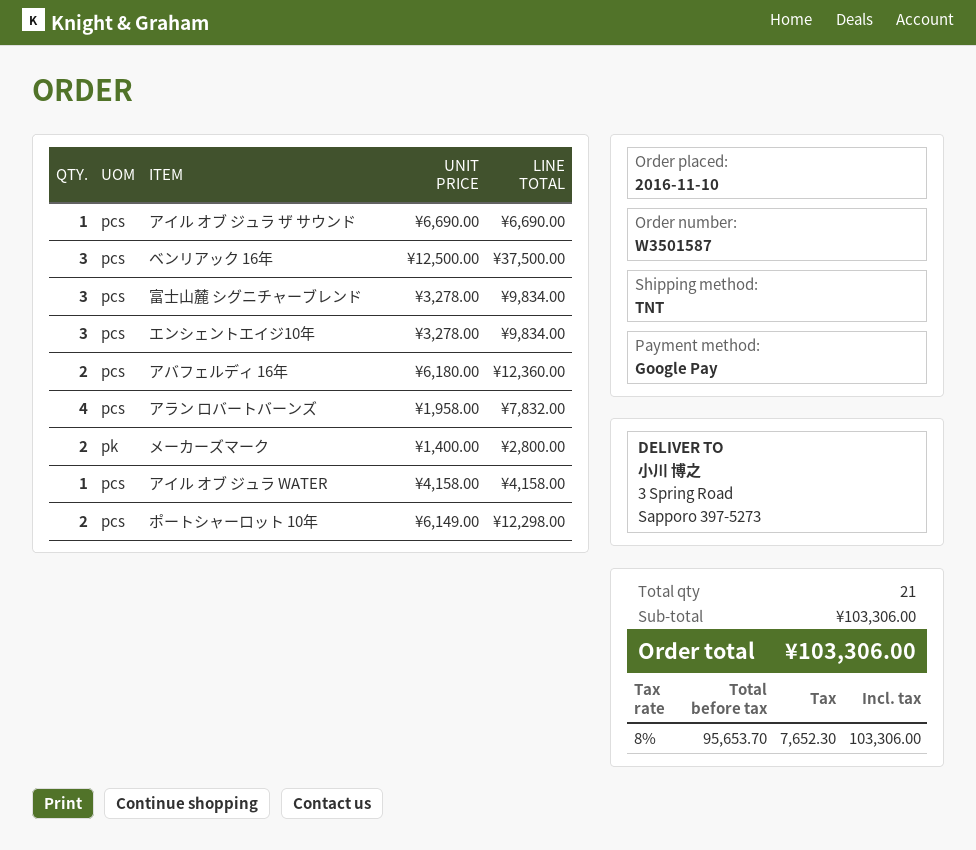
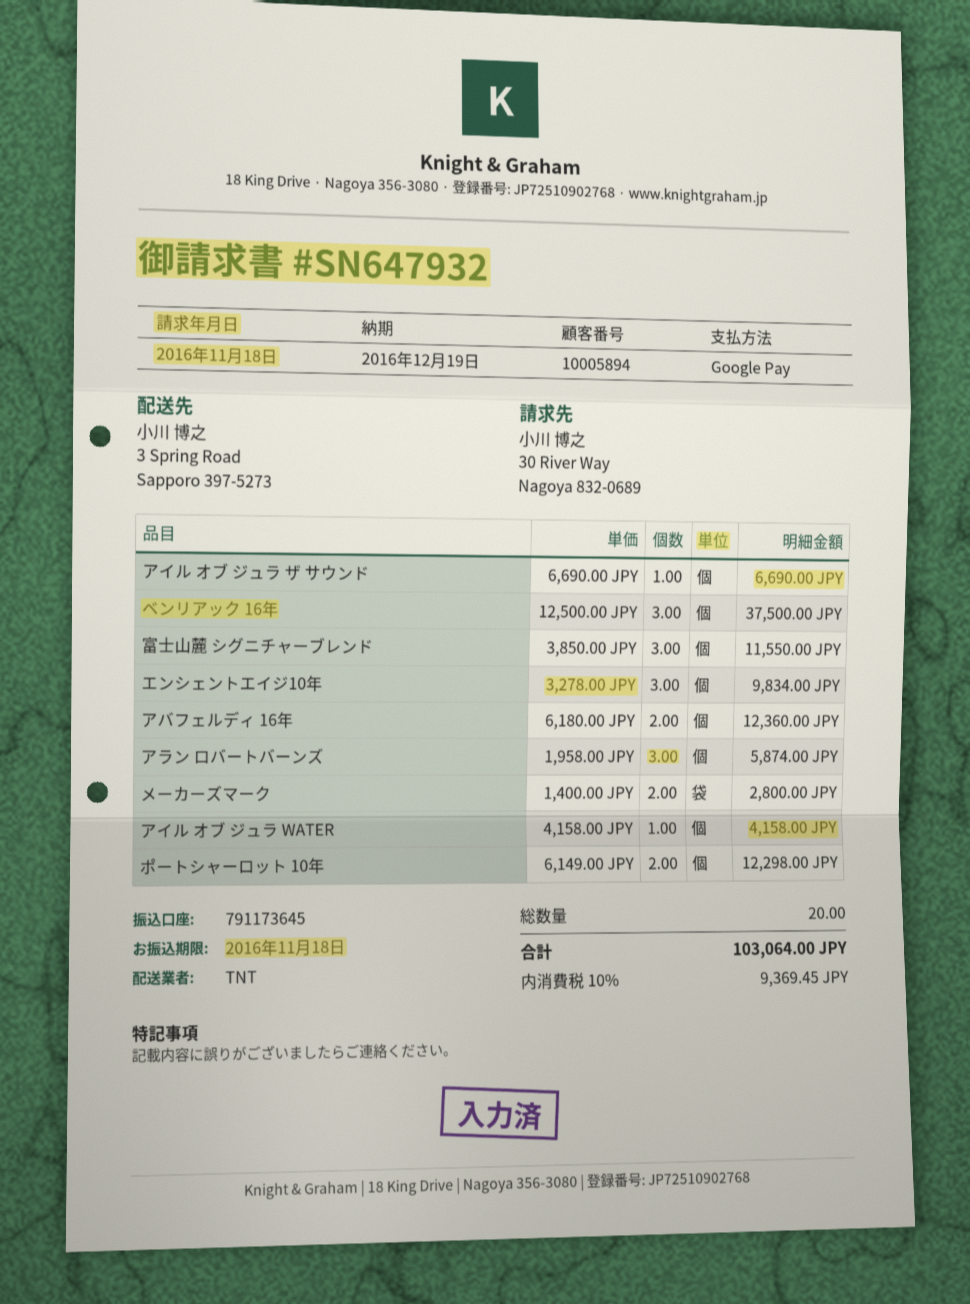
富士山麓 シグニチャーブレンド: 3 x 3278.00 = 9834.00 -> 3 x 3850.00 = 11550.00
アラン ロバートバーンズ: 4 x 1958.00 = 7832.00 -> 3 x 1958.00 = 5874.00
total quantity: 21 -> 20
tax: 8% = 7652.30 -> 10% = 9369.45
total: 103306.00 -> 103064.00

